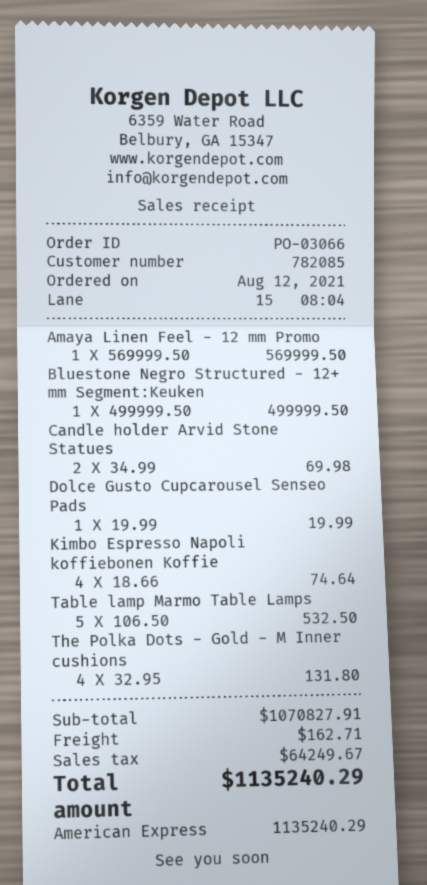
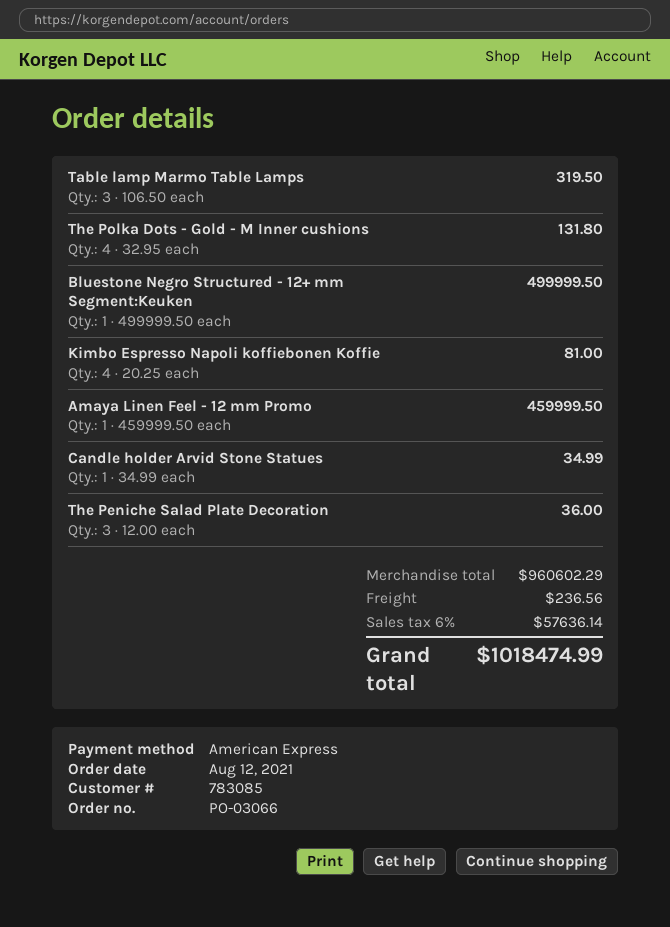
customer number: 782085 -> 783085
Amaya Linen Feel - 12 mm Promo: 1 x 569999.50 = 569999.50 -> 1 x 459999.50 = 459999.50
Candle holder Arvid Stone Statues: 2 x 34.99 = 69.98 -> 1 x 34.99 = 34.99
Dolce Gusto Cupcarousel Senseo Pads: 1 x 19.99 = 19.99 -> none
Kimbo Espresso Napoli koffiebonen Koffie: 4 x 18.66 = 74.64 -> 4 x 20.25 = 81.00
Table lamp Marmo Table Lamps: 5 x 106.50 = 532.50 -> 3 x 106.50 = 319.50
The Peniche Salad Plate Decoration: none -> 3 x 12.00 = 36.00
subtotal: 1070827.91 -> 960602.29
shipping: 162.71 -> 236.56
tax: 64249.67 -> 57636.14
total: 1135240.29 -> 1018474.99

